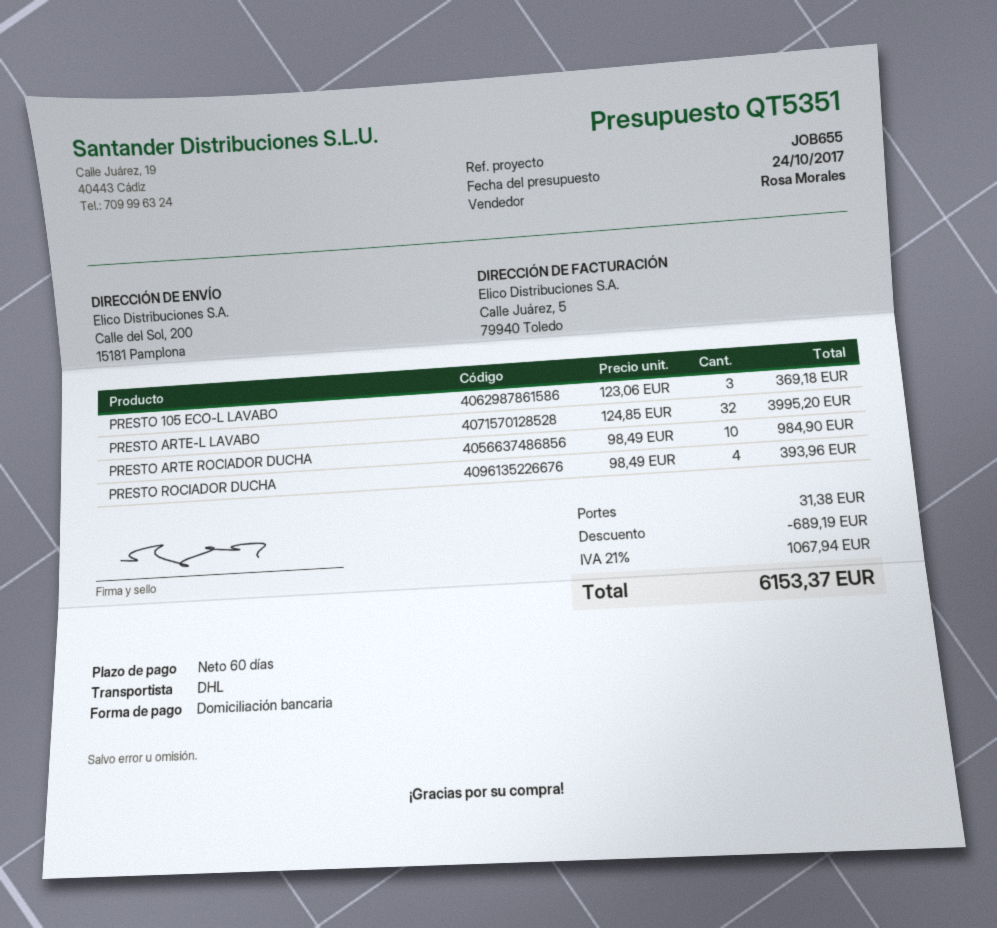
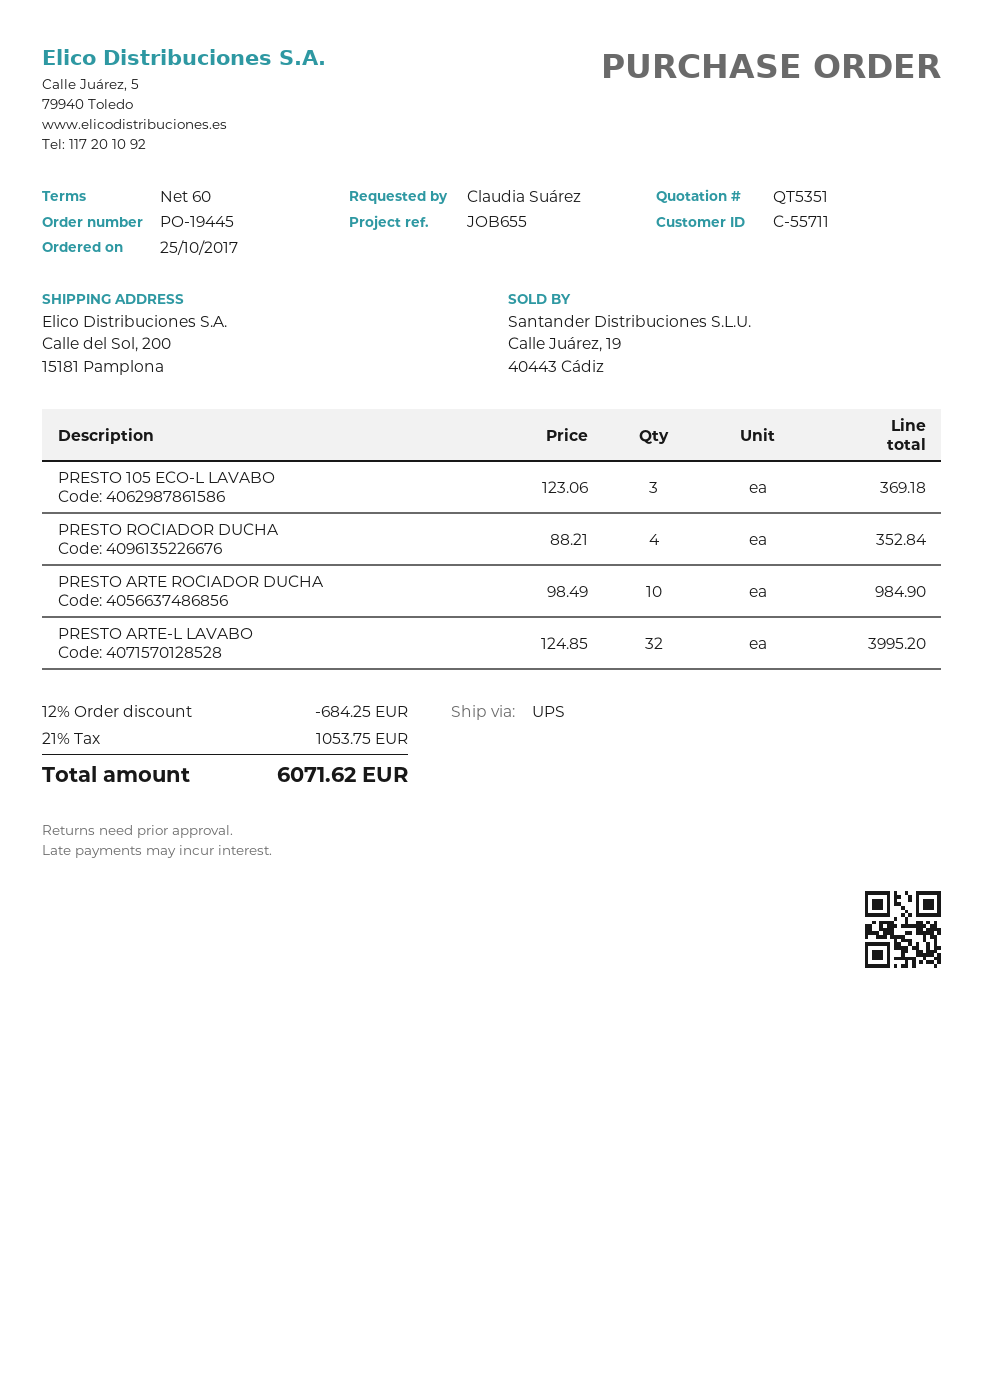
shipping method: DHL -> UPS
PRESTO ROCIADOR DUCHA: 4 x 98.49 = 393.96 -> 4 x 88.21 = 352.84
discount: 689.19 -> 684.25
shipping: 31.38 -> none
tax: 21% = 1067.94 -> 21% = 1053.75
total: 6153.37 -> 6071.62

